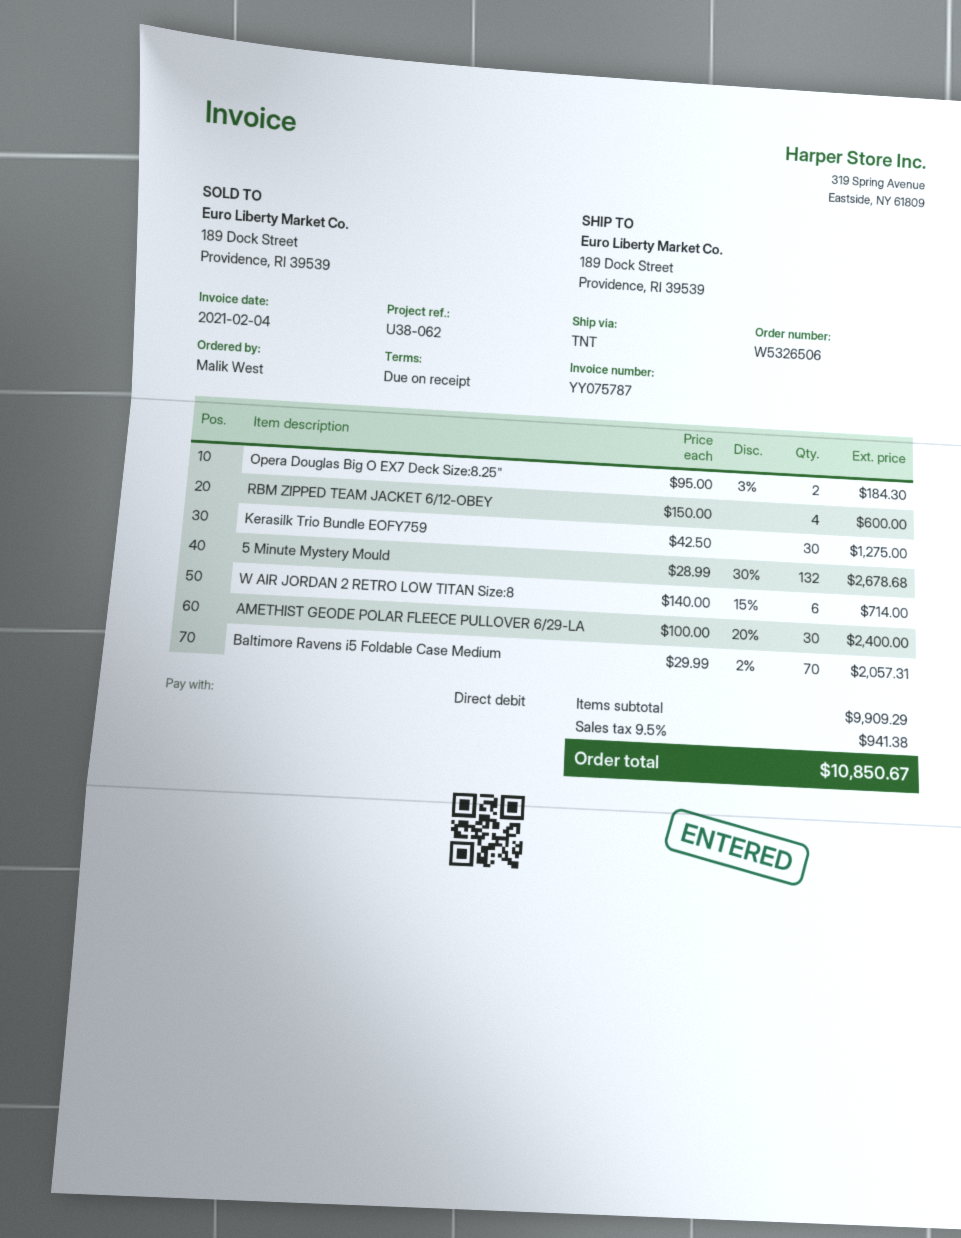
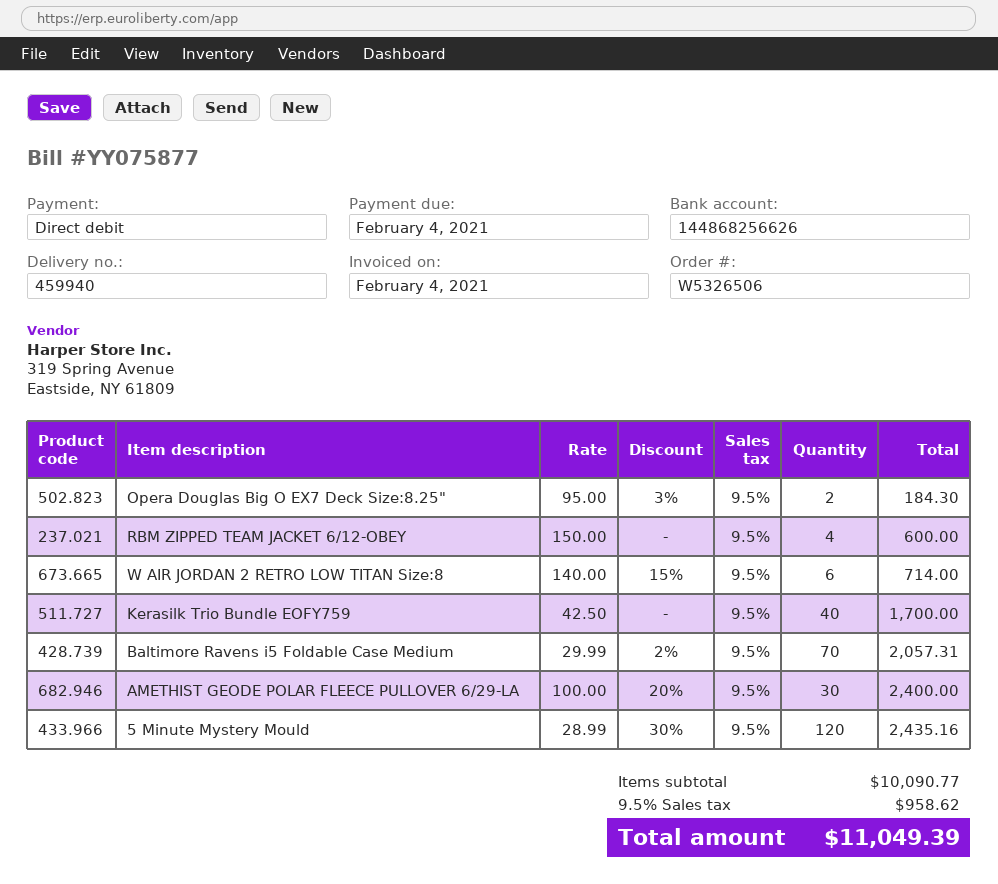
invoice number: YY075787 -> YY075877
Kerasilk Trio Bundle EOFY759: 30 x 42.50 = 1275.00 -> 40 x 42.50 = 1700.00
5 Minute Mystery Mould: 132 x 28.99 - 30% = 2678.68 -> 120 x 28.99 - 30% = 2435.16
subtotal: 9909.29 -> 10090.77
tax: 9.5% = 941.38 -> 9.5% = 958.62
total: 10850.67 -> 11049.39

